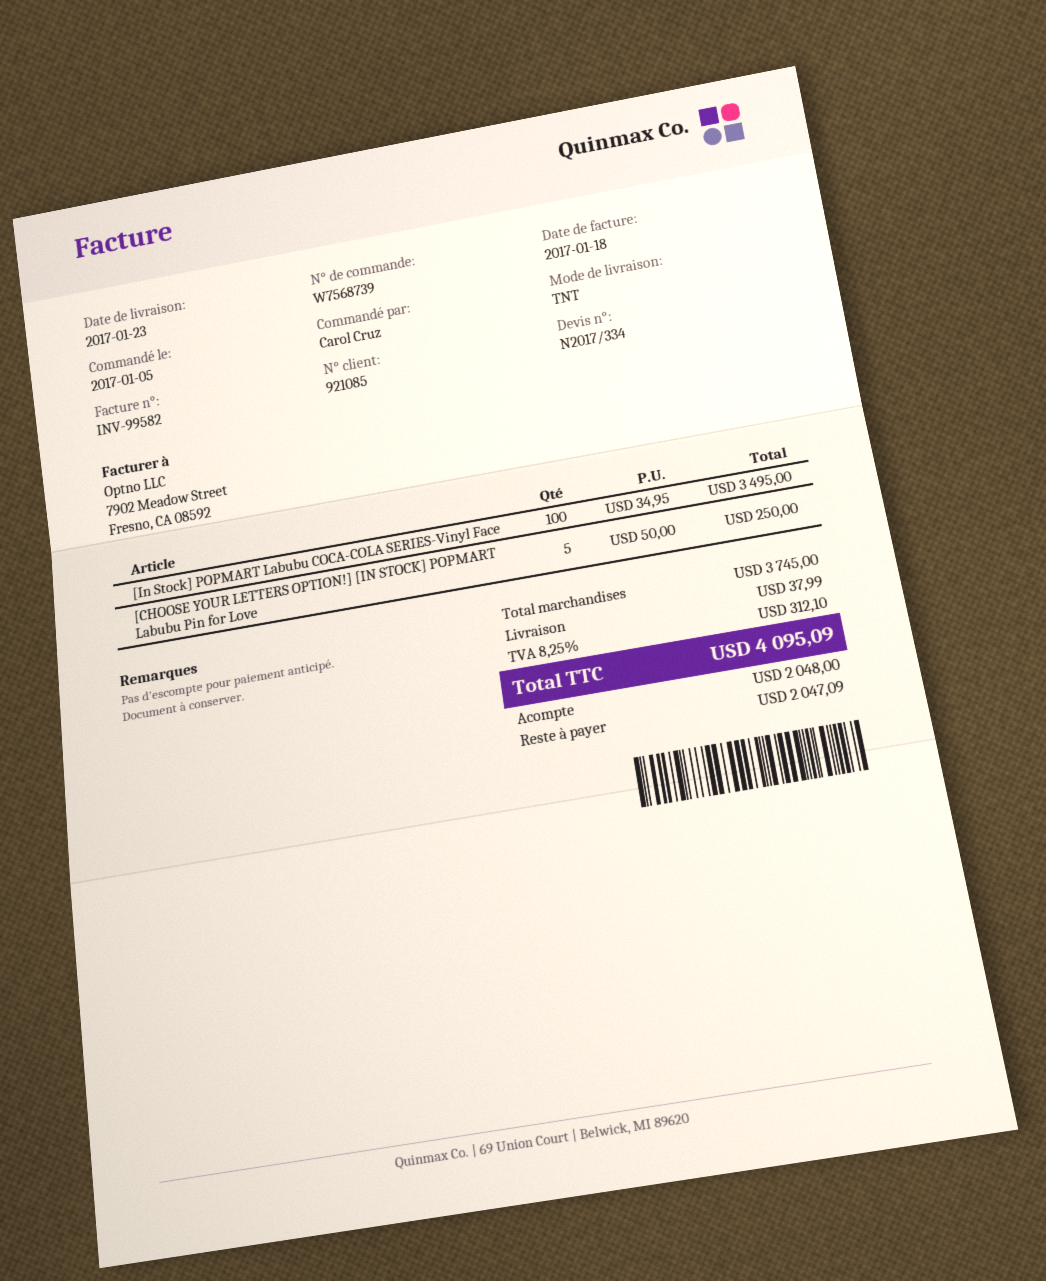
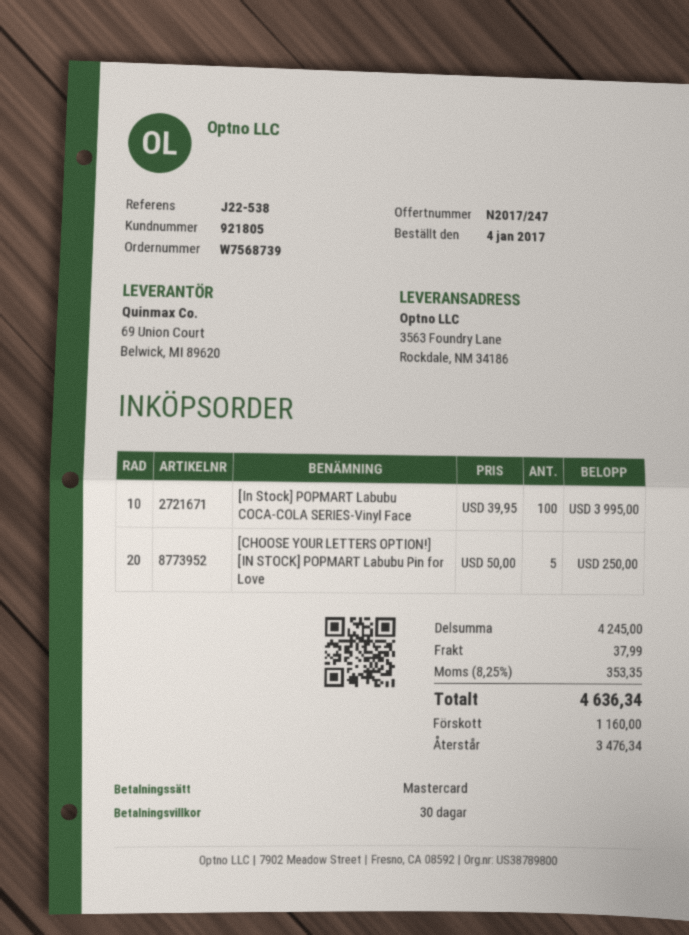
quote number: N2017/334 -> N2017/247
order date: 2017-01-05 -> 2017-01-04
customer number: 921085 -> 921805
[In Stock] POPMART Labubu COCA-COLA SERIES-Vinyl Face: 100 x 34.95 = 3495.00 -> 100 x 39.95 = 3995.00
subtotal: 3745.00 -> 4245.00
tax: 8.25% = 312.10 -> 8.25% = 353.35
total: 4095.09 -> 4636.34
deposit: 2048.00 -> 1160.00
balance: 2047.09 -> 3476.34

